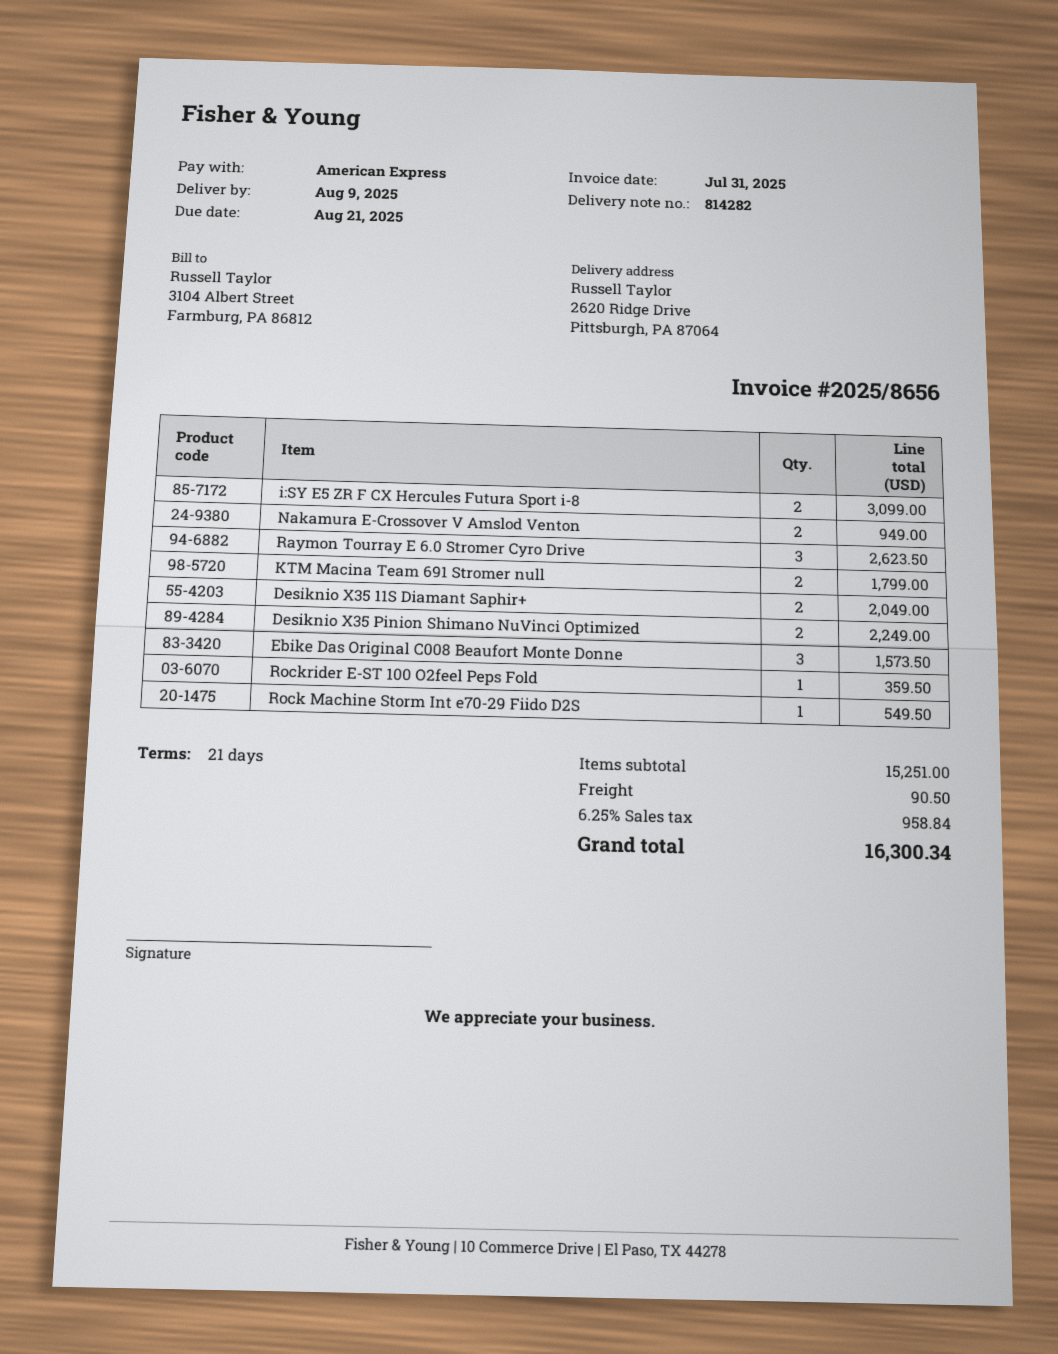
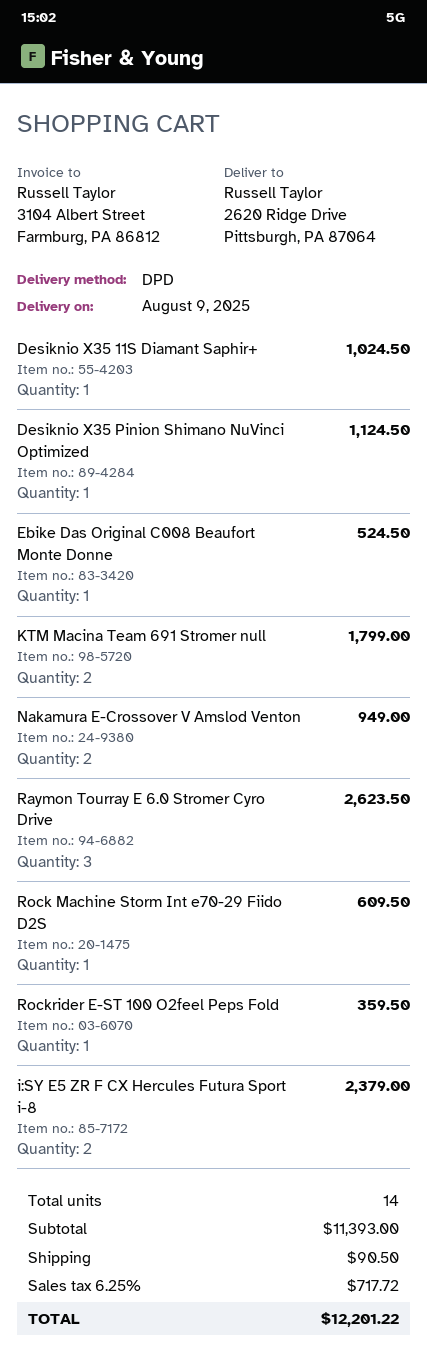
i:SY E5 ZR F CX Hercules Futura Sport i-8: 2 for 3099.00 -> 2 for 2379.00
Desiknio X35 11S Diamant Saphir+: 2 for 2049.00 -> 1 for 1024.50
Desiknio X35 Pinion Shimano NuVinci Optimized: 2 for 2249.00 -> 1 for 1124.50
Ebike Das Original C008 Beaufort Monte Donne: 3 for 1573.50 -> 1 for 524.50
Rock Machine Storm Int e70-29 Fiido D2S: 1 for 549.50 -> 1 for 609.50
subtotal: 15251.00 -> 11393.00
tax: 6.25% = 958.84 -> 6.25% = 717.72
total: 16300.34 -> 12201.22

